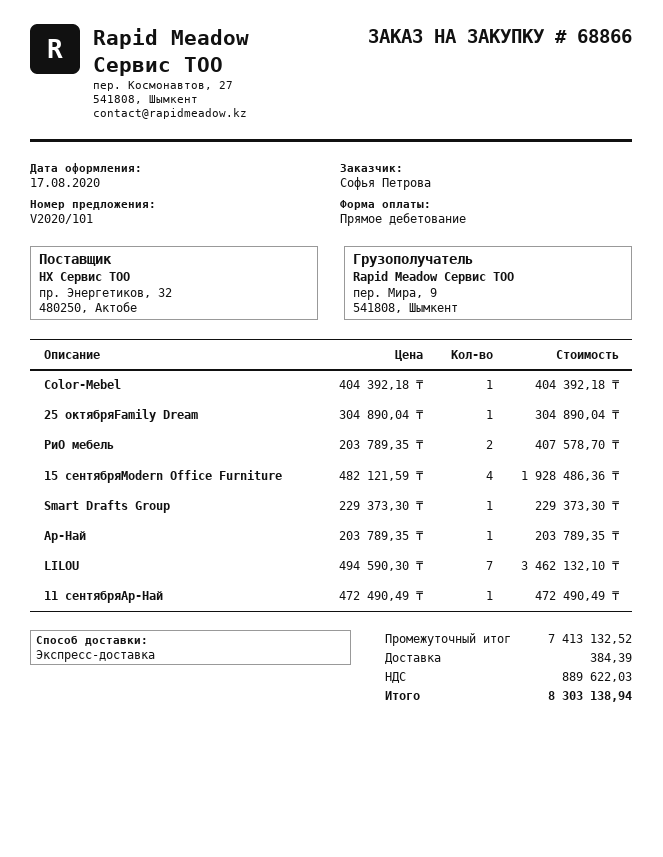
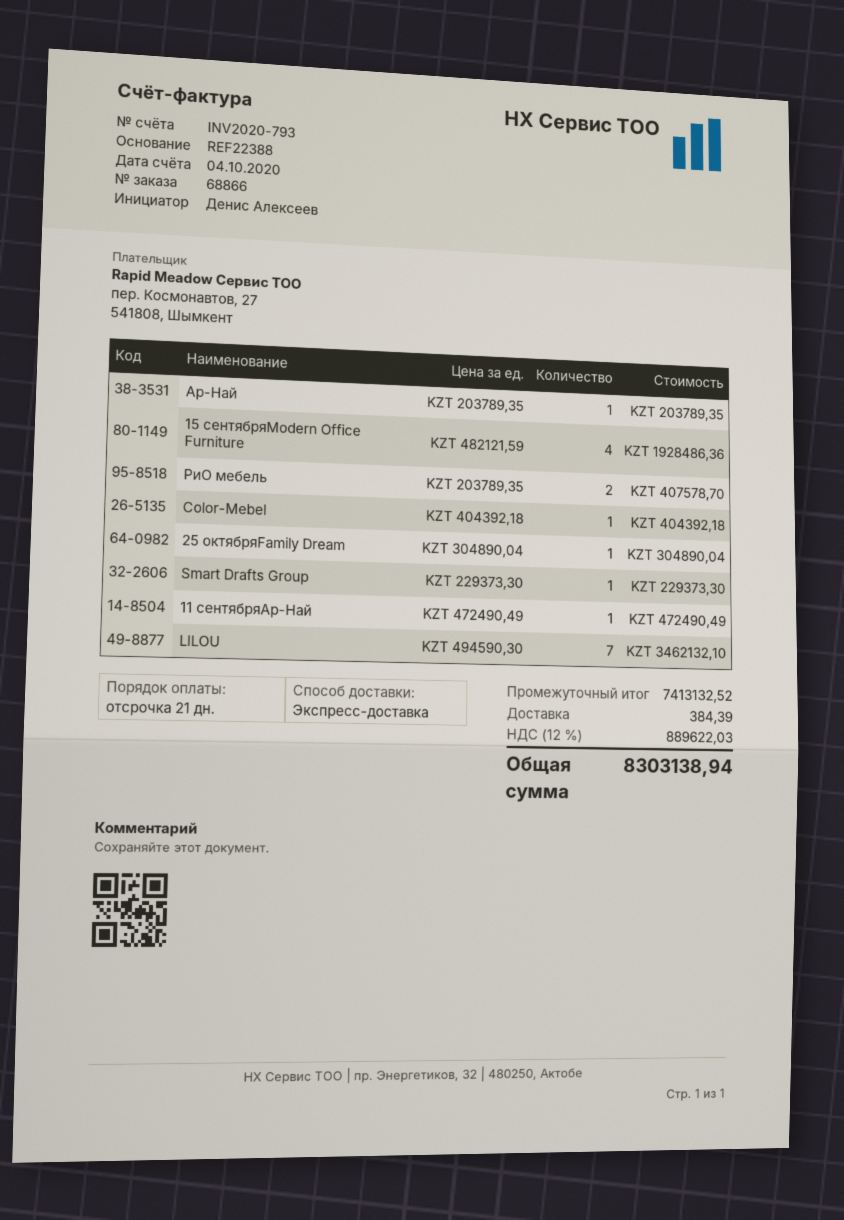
ordered by: Софья Петрова -> Денис Алексеев

